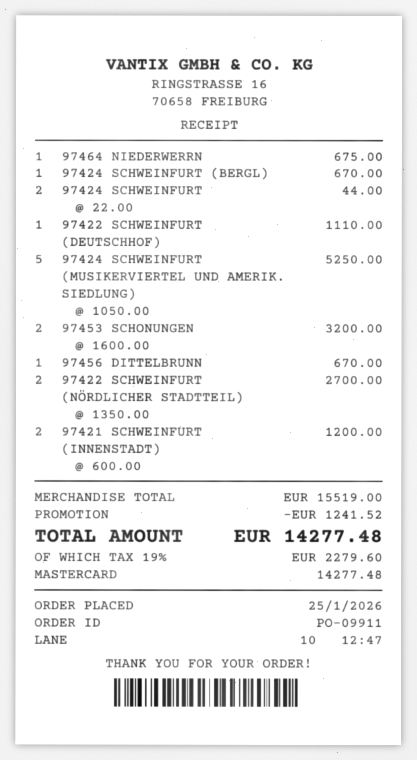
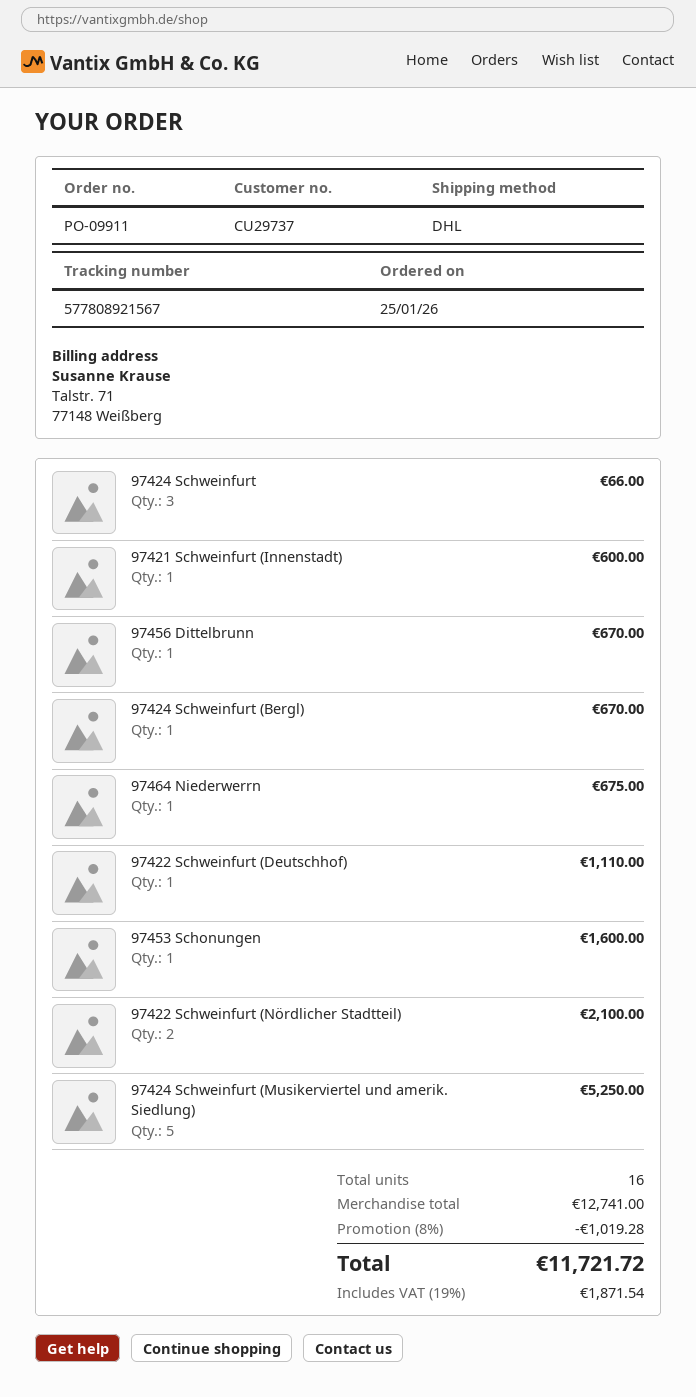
97424 SCHWEINFURT: 2 for 44.00 -> 3 for 66.00
97453 SCHONUNGEN: 2 for 3200.00 -> 1 for 1600.00
97422 SCHWEINFURT (NÖRDLICHER STADTTEIL): 2 for 2700.00 -> 2 for 2100.00
97421 SCHWEINFURT (INNENSTADT): 2 for 1200.00 -> 1 for 600.00
subtotal: 15519.00 -> 12741.00
discount: 1241.52 -> 1019.28
tax: 19% = 2279.60 -> 19% = 1871.54
total: 14277.48 -> 11721.72

